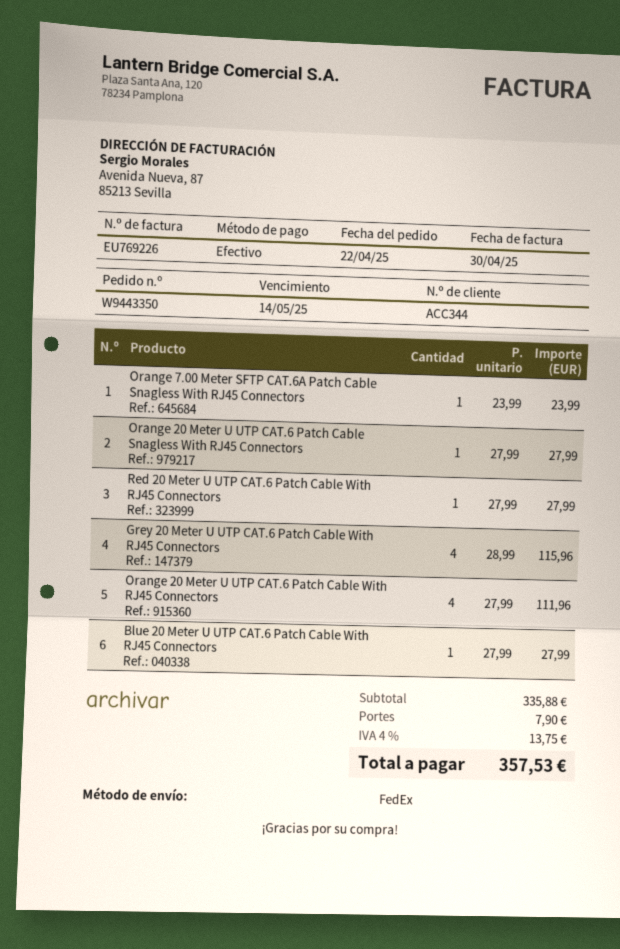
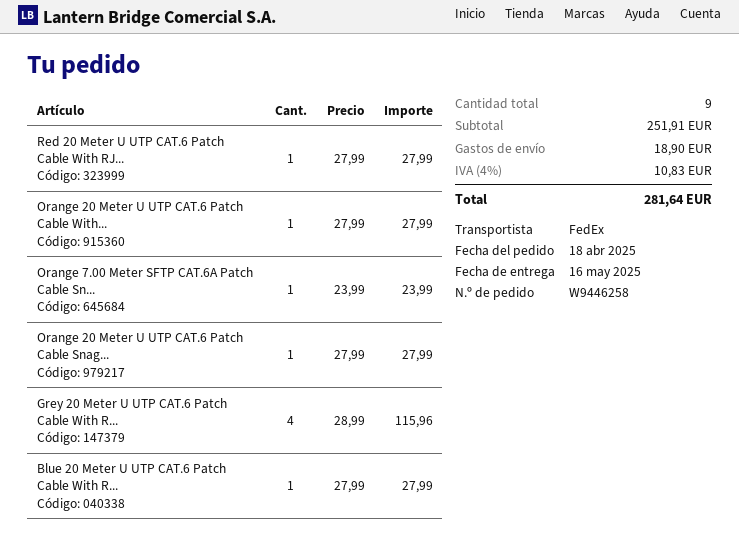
order number: W9443350 -> W9446258
order date: 2025-04-22 -> 2025-04-18
Orange 20 Meter U UTP CAT.6 Patch Cable With RJ45 Connectors: 4 x 27.99 = 111.96 -> 1 x 27.99 = 27.99
subtotal: 335.88 -> 251.91
shipping: 7.90 -> 18.90
tax: 4% = 13.75 -> 4% = 10.83
total: 357.53 -> 281.64

